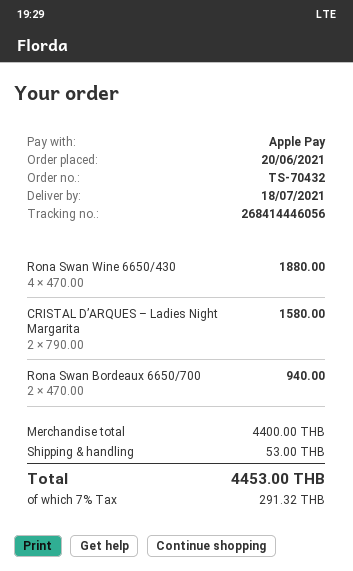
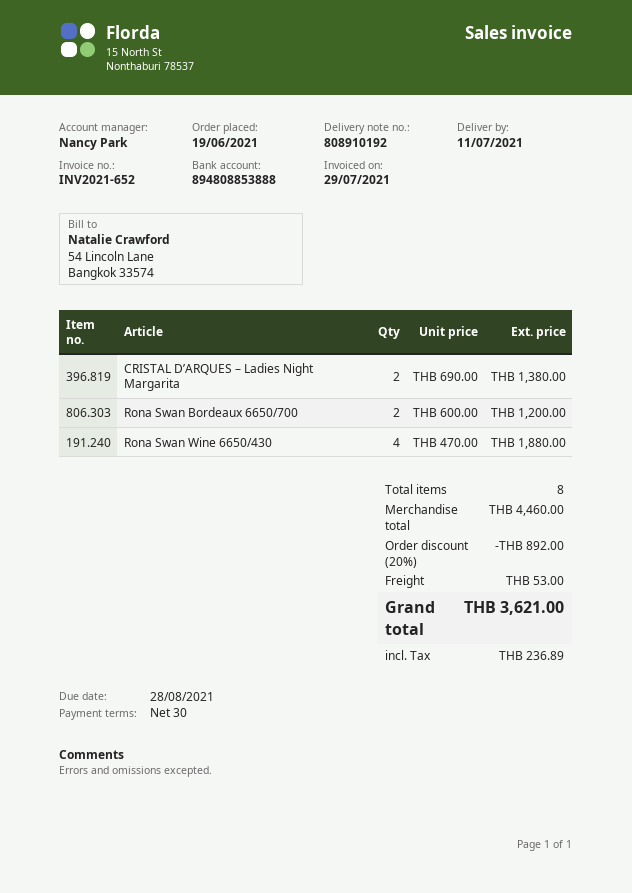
order date: 2021-06-20 -> 2021-06-19
delivery date: 2021-07-18 -> 2021-07-11
CRISTAL D’ARQUES – Ladies Night Margarita: 2 x 790.00 = 1580.00 -> 2 x 690.00 = 1380.00
Rona Swan Bordeaux 6650/700: 2 x 470.00 = 940.00 -> 2 x 600.00 = 1200.00
subtotal: 4400.00 -> 4460.00
discount: none -> 20% = 892.00
tax: 291.32 -> 236.89
total: 4453.00 -> 3621.00

